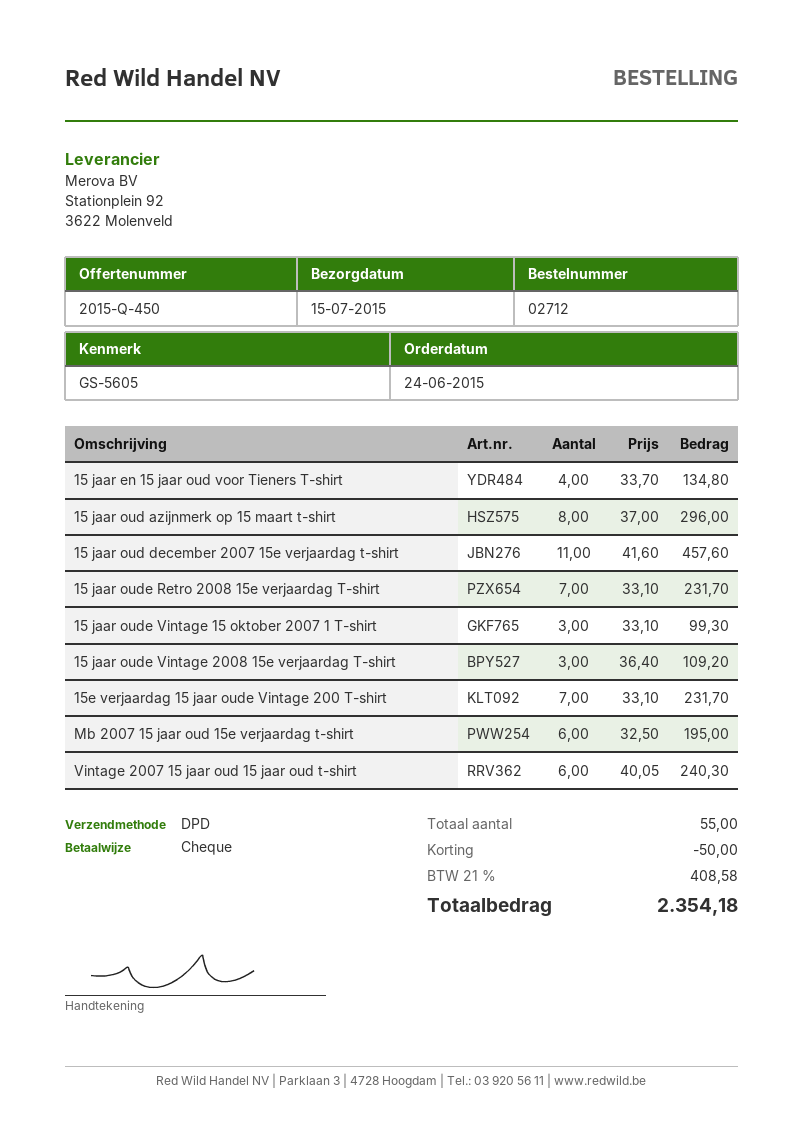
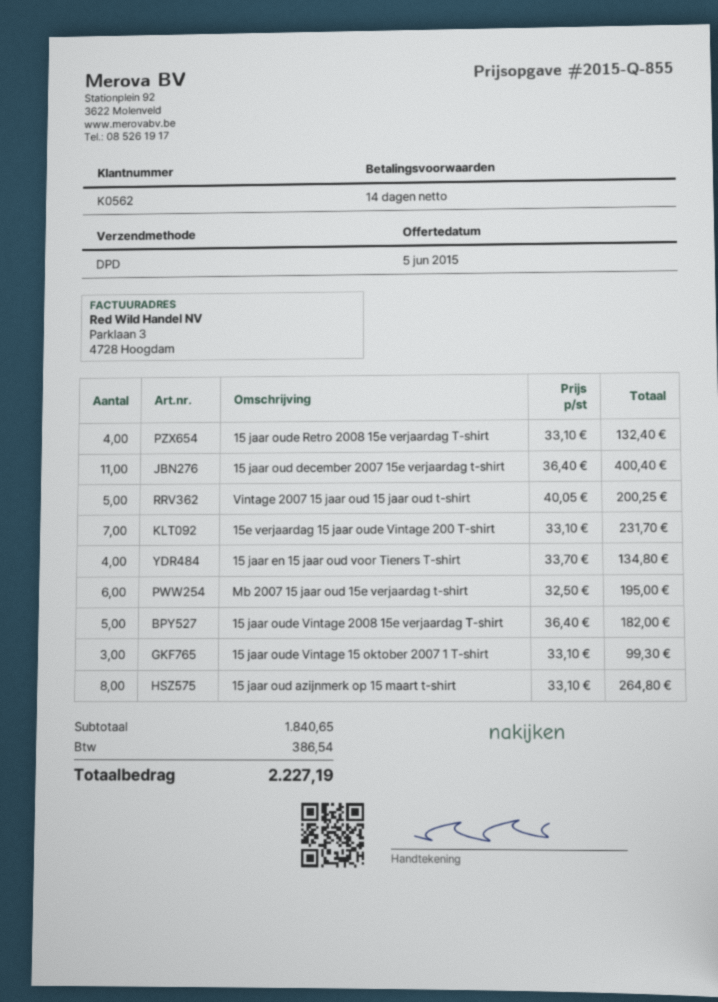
quote number: 2015-Q-450 -> 2015-Q-855
15 jaar oud azijnmerk op 15 maart t-shirt: 8 x 37.00 = 296.00 -> 8 x 33.10 = 264.80
15 jaar oud december 2007 15e verjaardag t-shirt: 11 x 41.60 = 457.60 -> 11 x 36.40 = 400.40
15 jaar oude Retro 2008 15e verjaardag T-shirt: 7 x 33.10 = 231.70 -> 4 x 33.10 = 132.40
15 jaar oude Vintage 2008 15e verjaardag T-shirt: 3 x 36.40 = 109.20 -> 5 x 36.40 = 182.00
Vintage 2007 15 jaar oud 15 jaar oud t-shirt: 6 x 40.05 = 240.30 -> 5 x 40.05 = 200.25
discount: 50.00 -> none
tax: 408.58 -> 386.54
total: 2354.18 -> 2227.19

